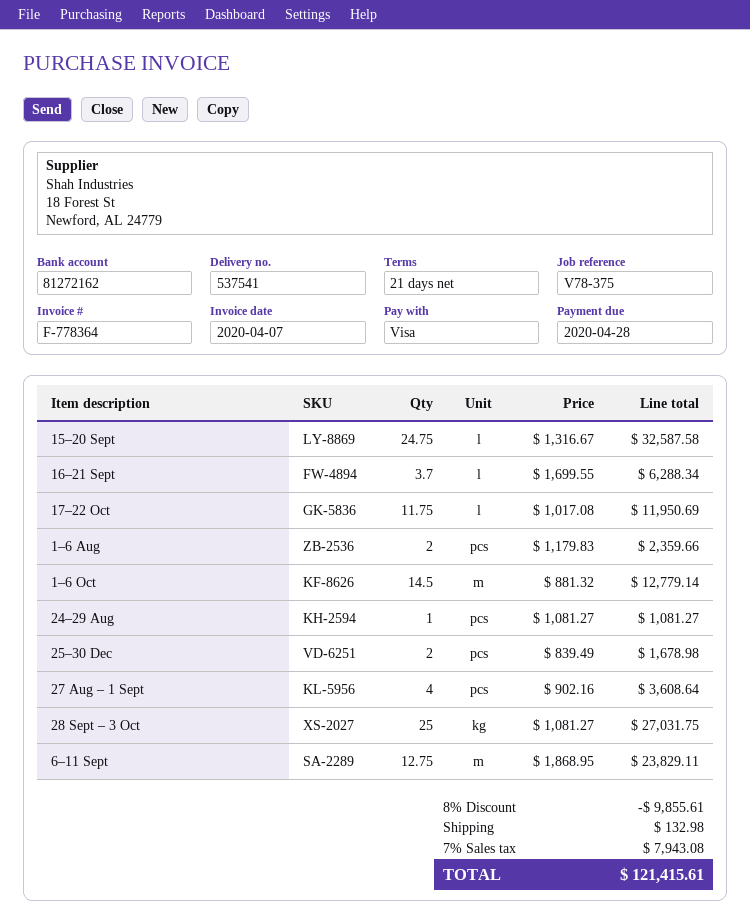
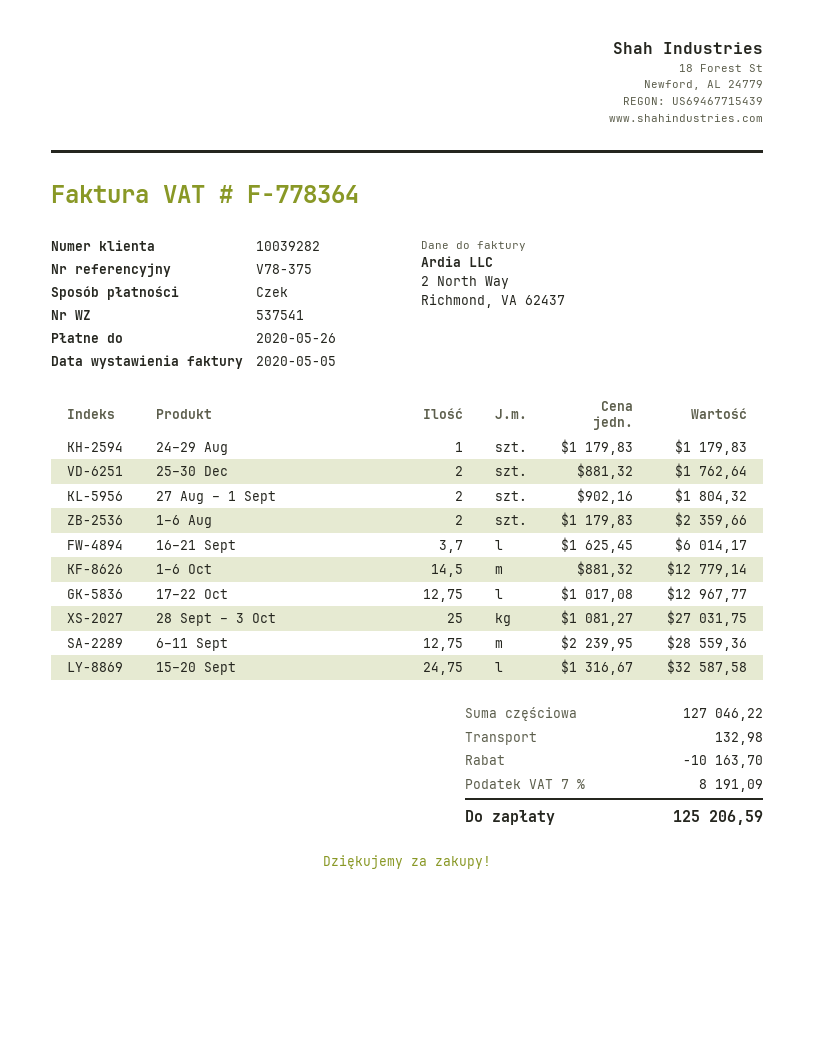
invoice date: 2020-04-07 -> 2020-05-05
due date: 2020-04-28 -> 2020-05-26
payment method: Visa -> cheque
16–21 Sept: 3.7 x 1699.55 = 6288.34 -> 3.7 x 1625.45 = 6014.17
17–22 Oct: 11.75 x 1017.08 = 11950.69 -> 12.75 x 1017.08 = 12967.77
24–29 Aug: 1 x 1081.27 = 1081.27 -> 1 x 1179.83 = 1179.83
25–30 Dec: 2 x 839.49 = 1678.98 -> 2 x 881.32 = 1762.64
27 Aug – 1 Sept: 4 x 902.16 = 3608.64 -> 2 x 902.16 = 1804.32
6–11 Sept: 12.75 x 1868.95 = 23829.11 -> 12.75 x 2239.95 = 28559.36
discount: 9855.61 -> 10163.70
tax: 7% = 7943.08 -> 7% = 8191.09
total: 121415.61 -> 125206.59

